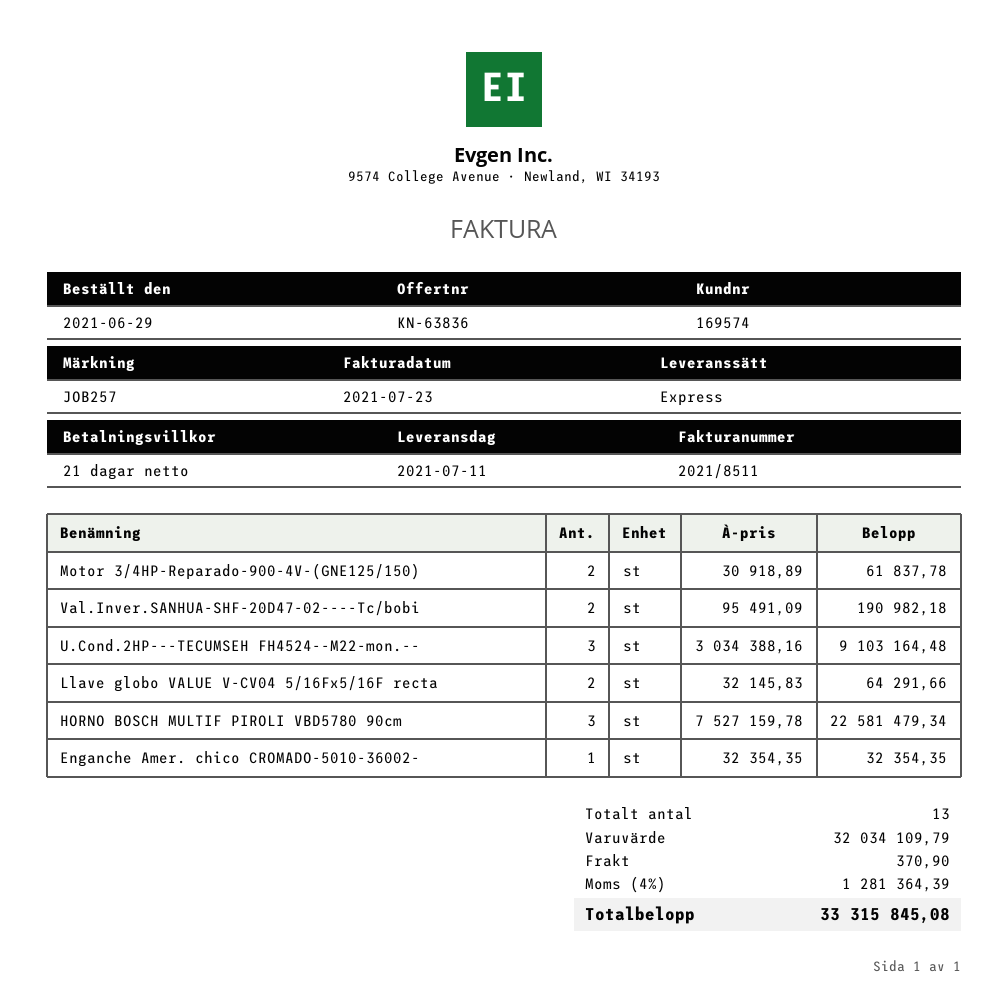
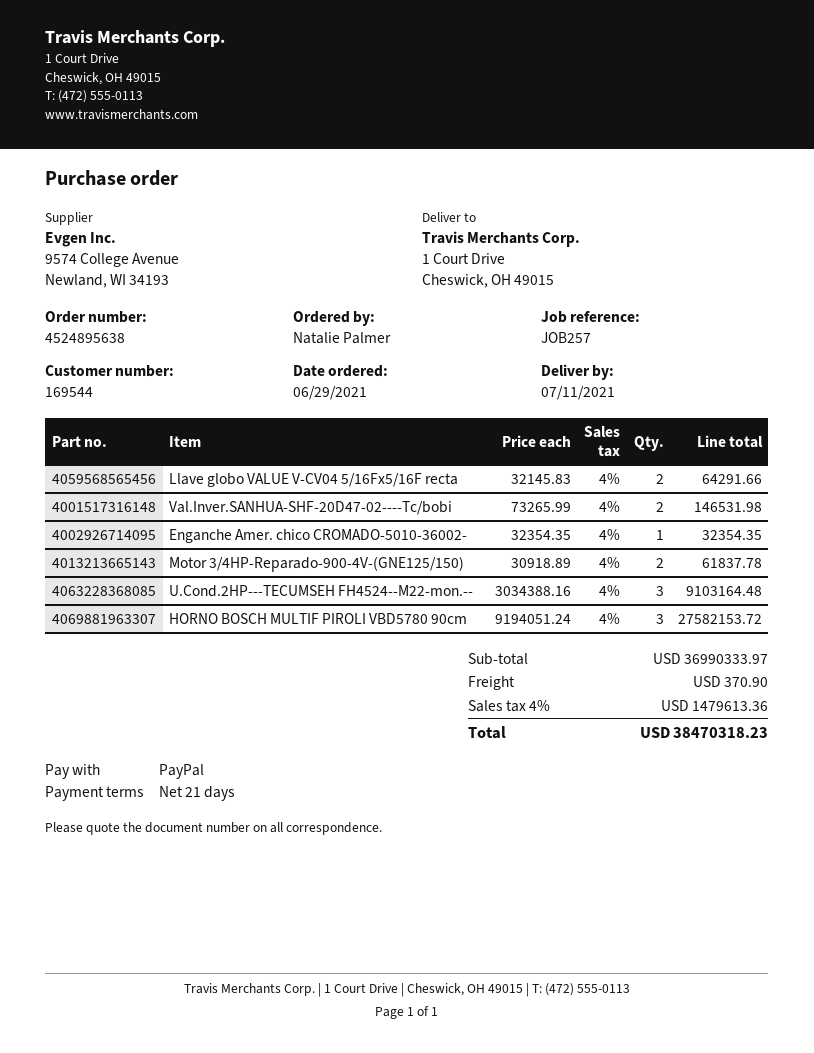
customer number: 169574 -> 169544
Val.Inver.SANHUA-SHF-20D47-02----Tc/bobi: 2 x 95491.09 = 190982.18 -> 2 x 73265.99 = 146531.98
HORNO BOSCH MULTIF PIROLI VBD5780 90cm: 3 x 7527159.78 = 22581479.34 -> 3 x 9194051.24 = 27582153.72
subtotal: 32034109.79 -> 36990333.97
tax: 4% = 1281364.39 -> 4% = 1479613.36
total: 33315845.08 -> 38470318.23

